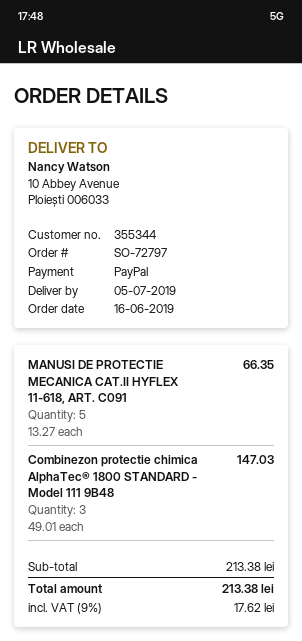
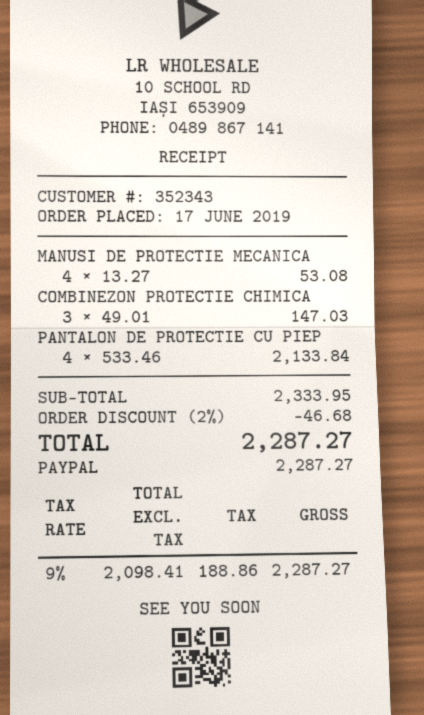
order date: 2019-06-16 -> 2019-06-17
customer number: 355344 -> 352343
MANUSI DE PROTECTIE MECANICA CAT.II HYFLEX 11-618, ART. C091: 5 x 13.27 = 66.35 -> 4 x 13.27 = 53.08
PANTALON DE PROTECTIE CU PIEP: none -> 4 x 533.46 = 2133.84
subtotal: 213.38 -> 2333.95
discount: none -> 2% = 46.68
tax: 9% = 17.62 -> 9% = 188.86
total: 213.38 -> 2287.27

